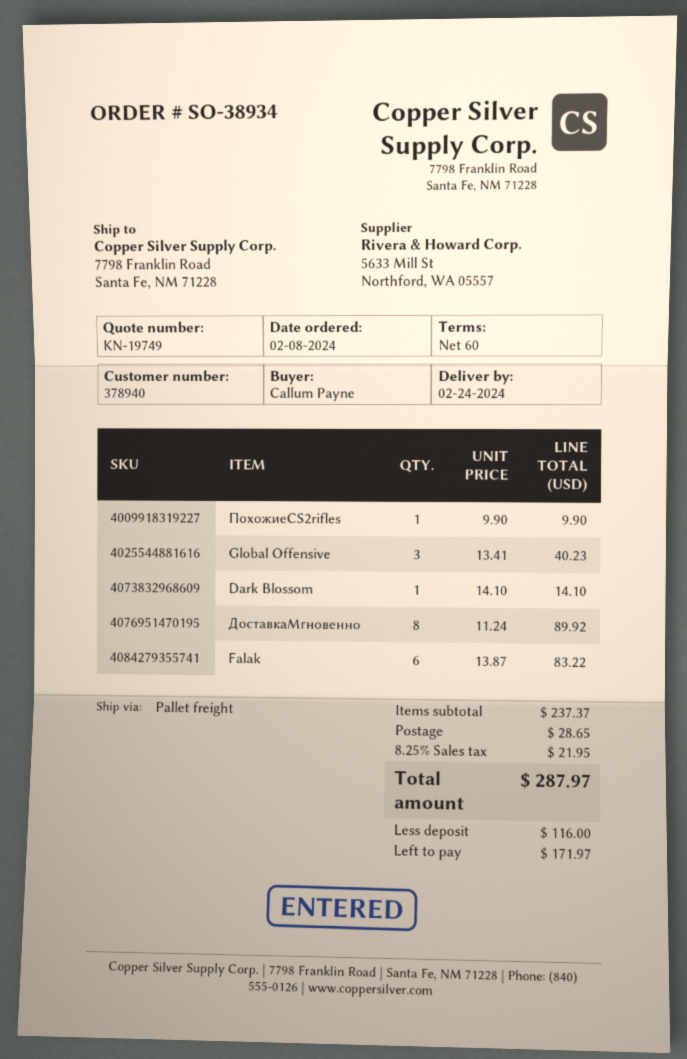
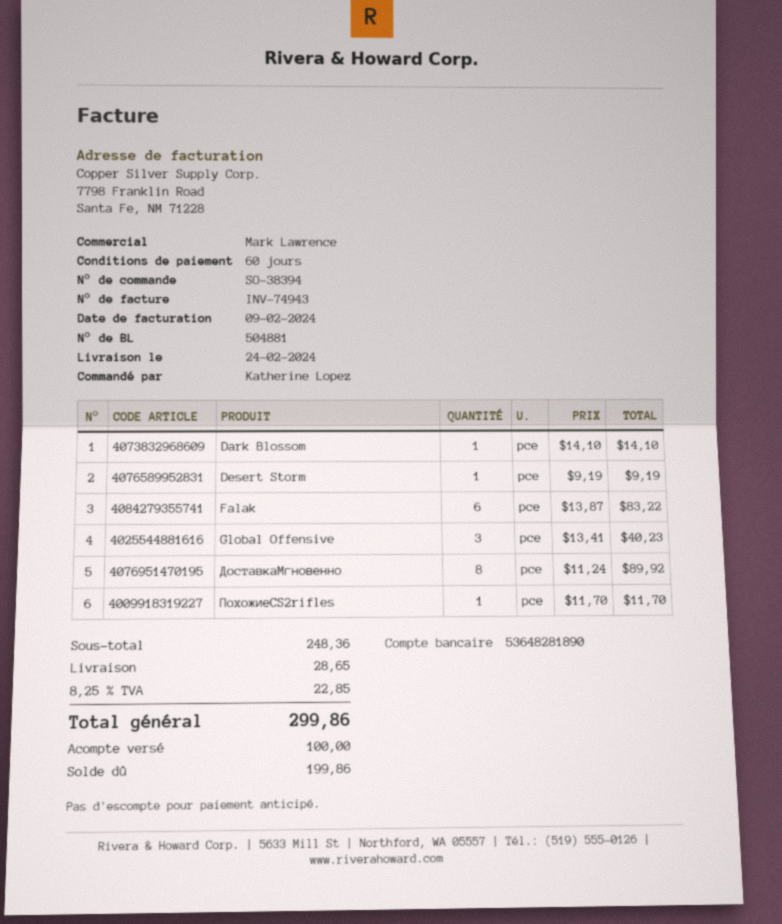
order number: SO-38934 -> SO-38394
ordered by: Callum Payne -> Katherine Lopez
ПохожиеCS2rifles: 1 x 9.90 = 9.90 -> 1 x 11.70 = 11.70
Desert Storm: none -> 1 x 9.19 = 9.19
subtotal: 237.37 -> 248.36
tax: 8.25% = 21.95 -> 8.25% = 22.85
total: 287.97 -> 299.86
deposit: 116.00 -> 100.00
balance: 171.97 -> 199.86

